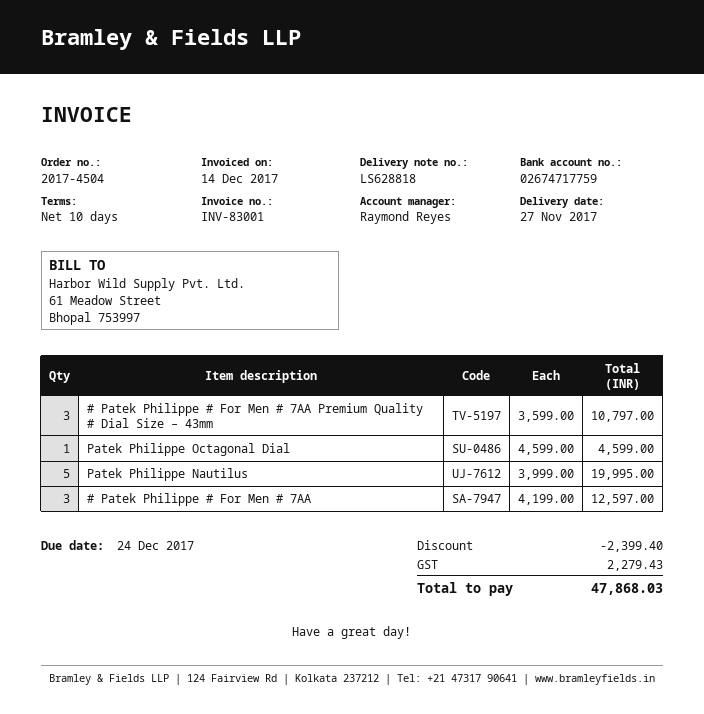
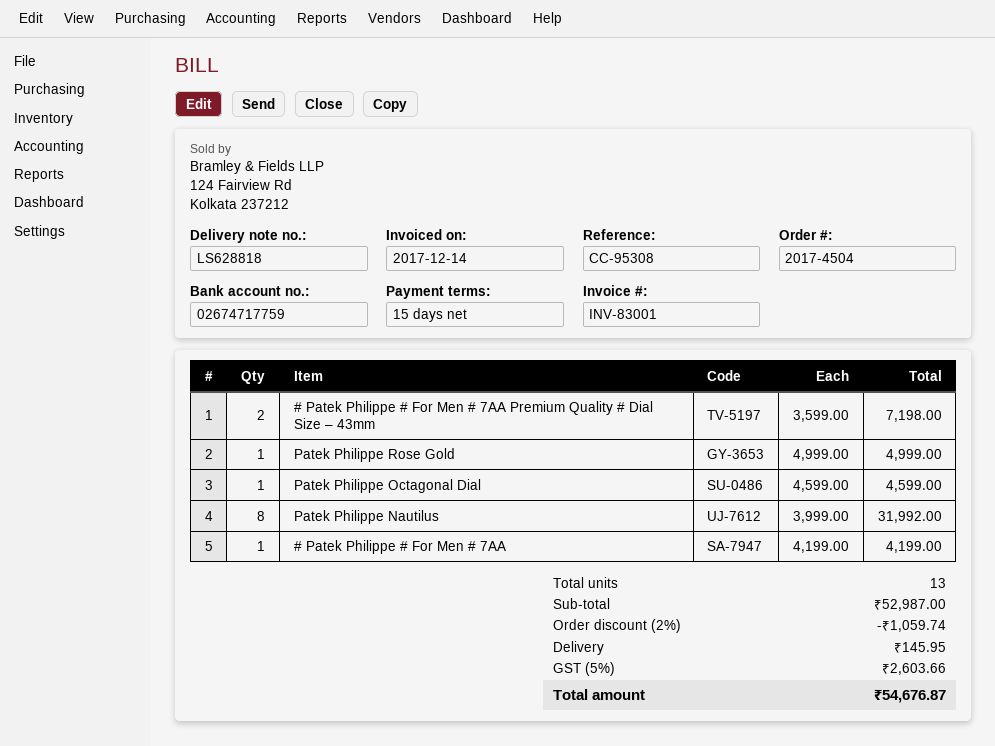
payment terms: 10 days -> 15 days
# Patek Philippe # For Men # 7AA Premium Quality # Dial Size – 43mm: 3 x 3599.00 = 10797.00 -> 2 x 3599.00 = 7198.00
Patek Philippe Nautilus: 5 x 3999.00 = 19995.00 -> 8 x 3999.00 = 31992.00
# Patek Philippe # For Men # 7AA: 3 x 4199.00 = 12597.00 -> 1 x 4199.00 = 4199.00
Patek Philippe Rose Gold: none -> 1 x 4999.00 = 4999.00
discount: 2399.40 -> 1059.74
shipping: none -> 145.95
tax: 2279.43 -> 2603.66
total: 47868.03 -> 54676.87

